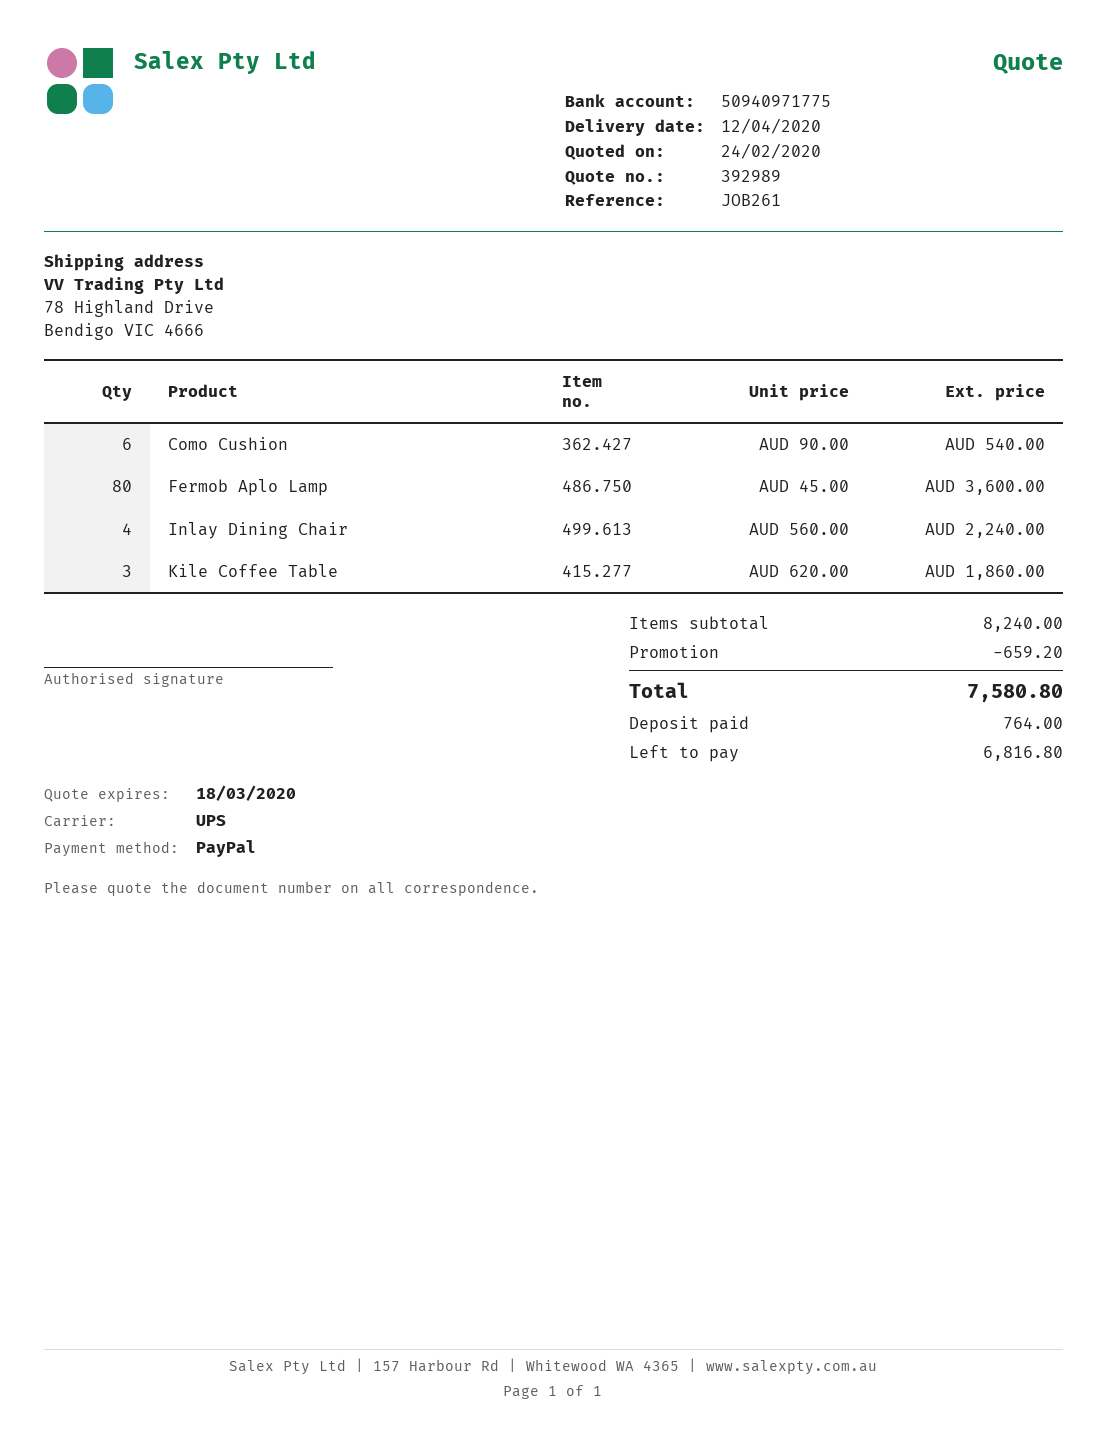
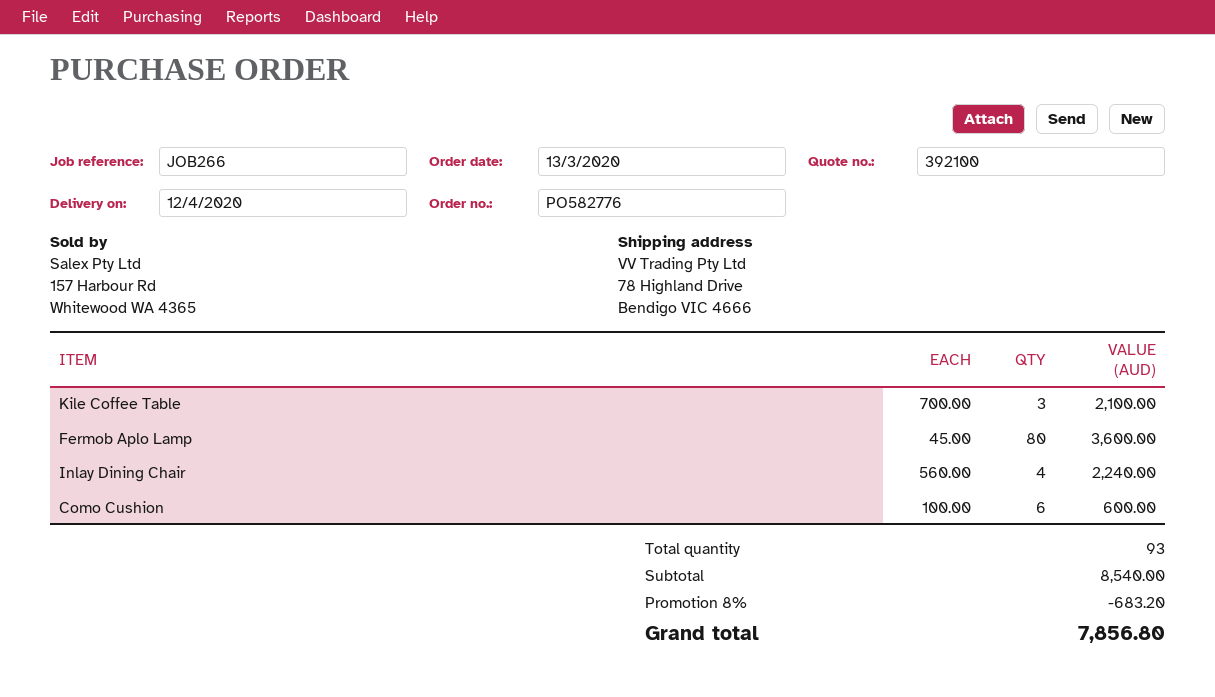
quote number: 392989 -> 392100
reference: JOB261 -> JOB266
Como Cushion: 6 x 90.00 = 540.00 -> 6 x 100.00 = 600.00
Kile Coffee Table: 3 x 620.00 = 1860.00 -> 3 x 700.00 = 2100.00
subtotal: 8240.00 -> 8540.00
discount: 659.20 -> 683.20
total: 7580.80 -> 7856.80

